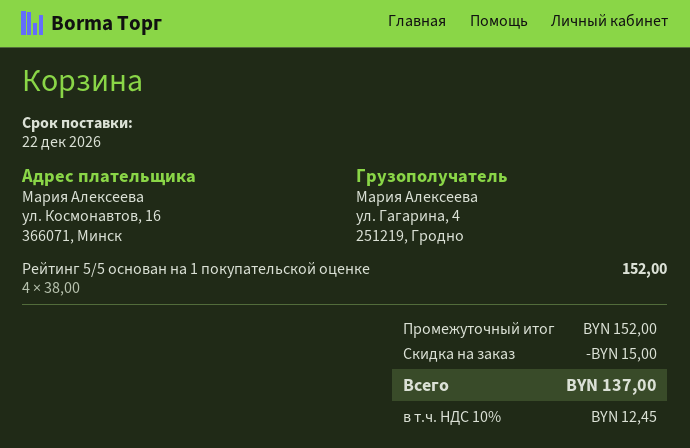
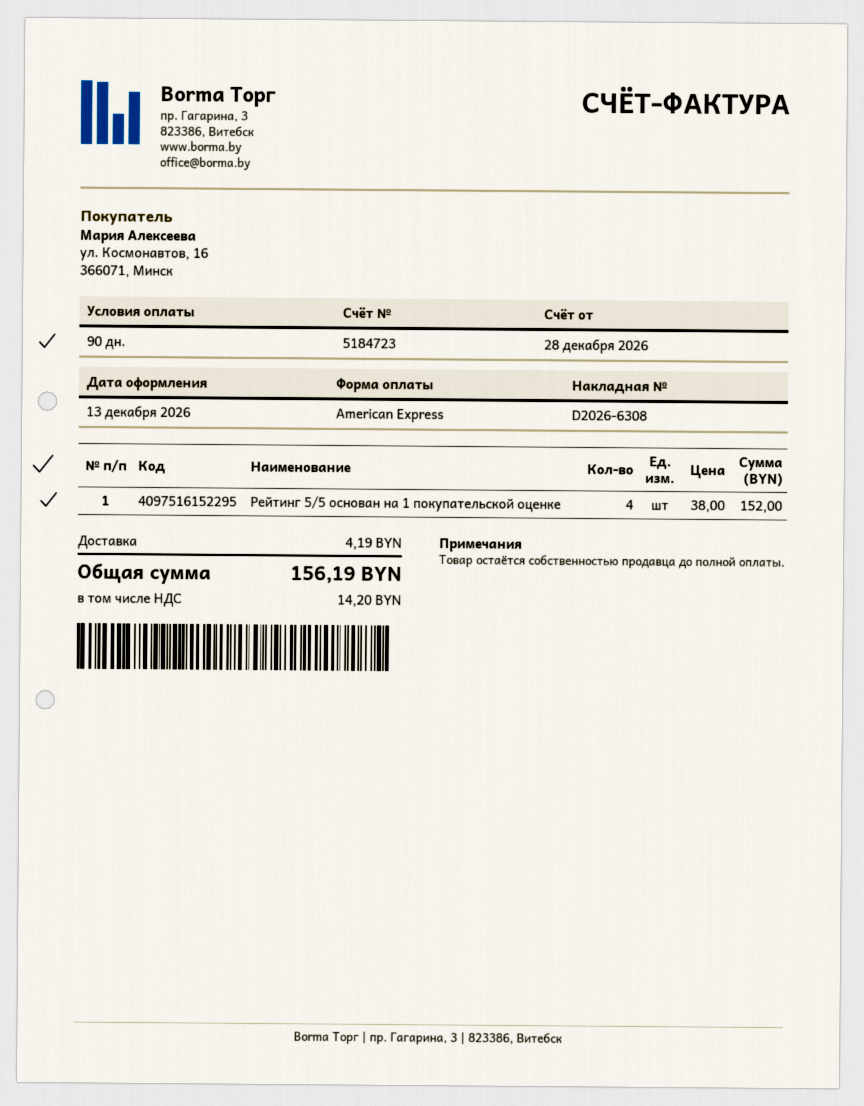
discount: 15.00 -> none
shipping: none -> 4.19
tax: 12.45 -> 14.20
total: 137.00 -> 156.19

